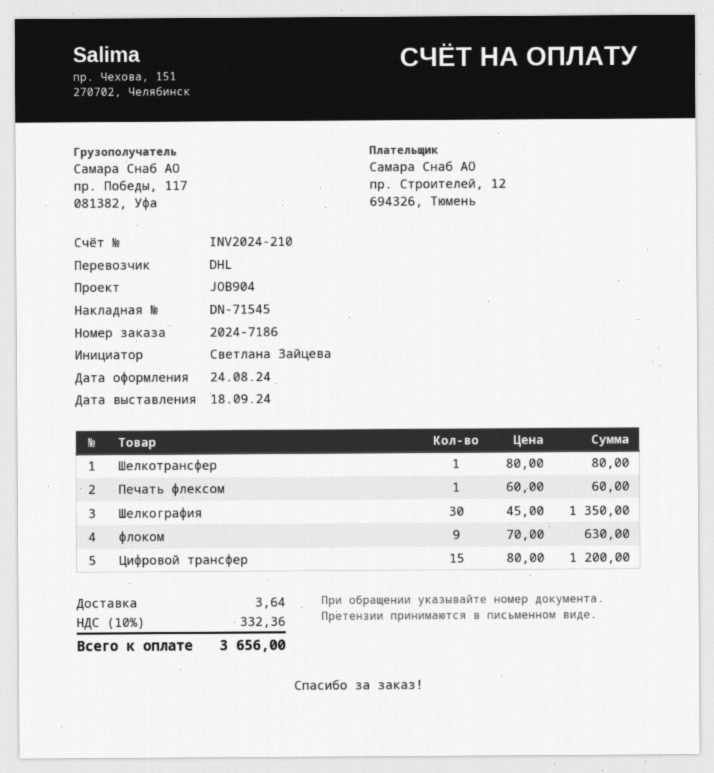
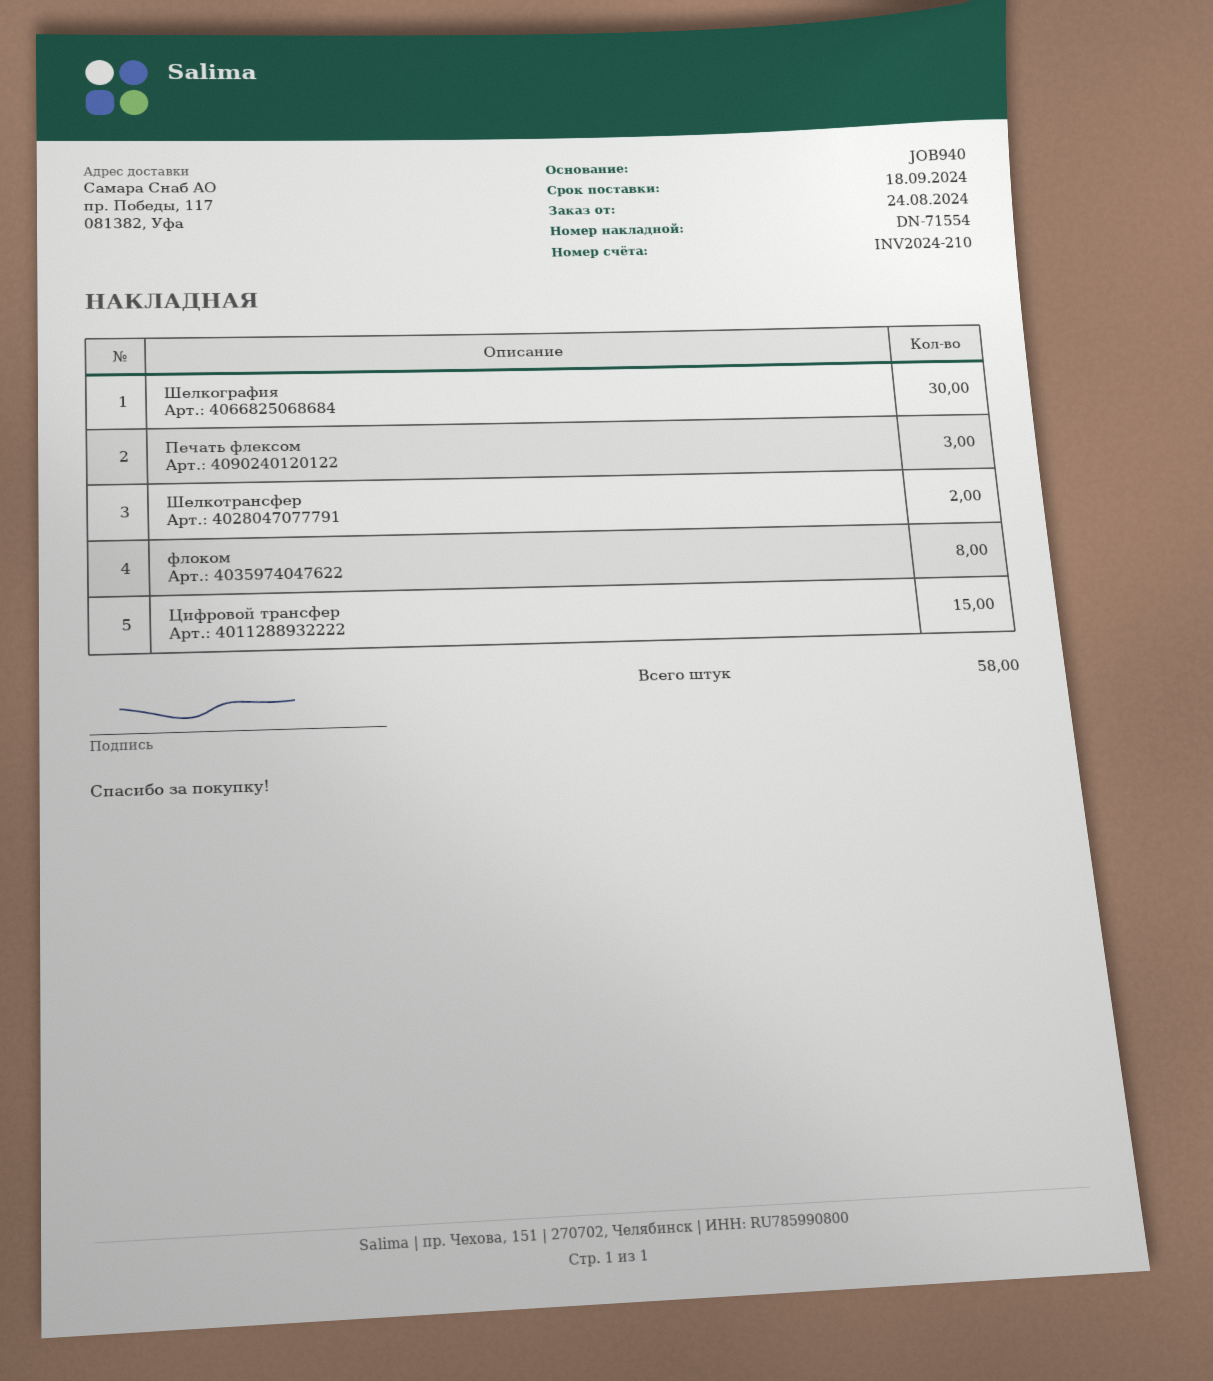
delivery note number: DN-71545 -> DN-71554
reference: JOB904 -> JOB940
Шелкотрансфер: 1 -> 2
Печать флексом: 1 -> 3
флоком: 9 -> 8

